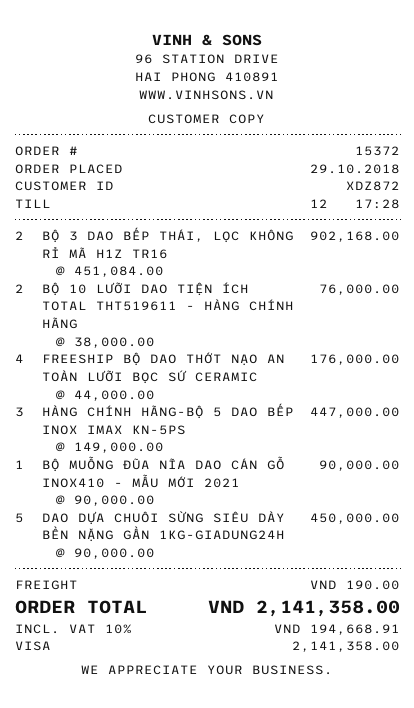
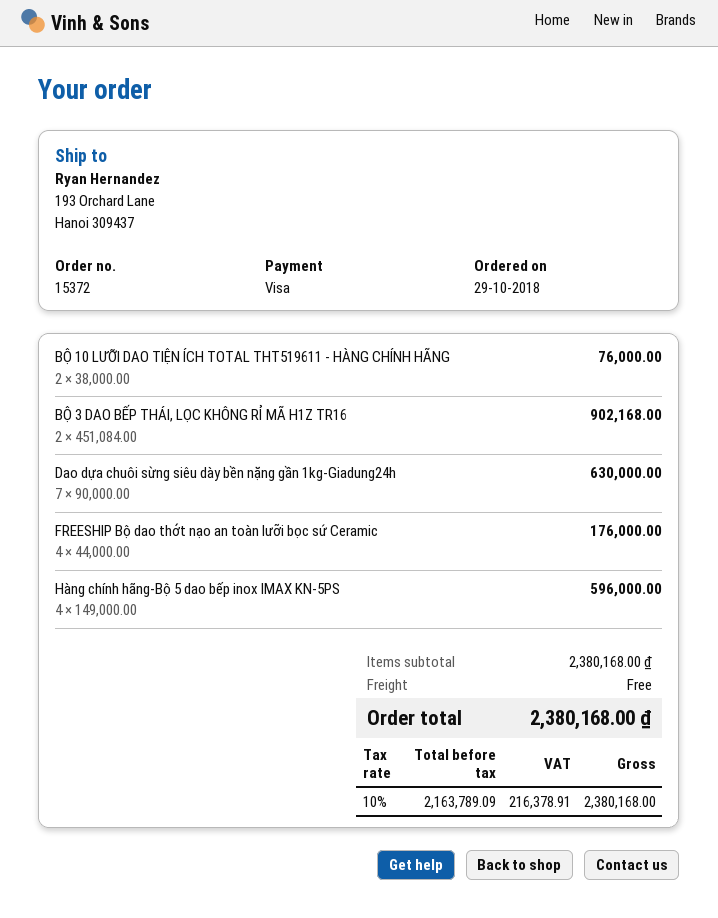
HÀNG CHÍNH HÃNG-BỘ 5 DAO BẾP INOX IMAX KN-5PS: 3 x 149000.00 = 447000.00 -> 4 x 149000.00 = 596000.00
BỘ MUỖNG ĐŨA NĨA DAO CÁN GỖ INOX410 - MẪU MỚI 2021: 1 x 90000.00 = 90000.00 -> none
DAO DỰA CHUÔI SỪNG SIÊU DÀY BỀN NẶNG GẦN 1KG-GIADUNG24H: 5 x 90000.00 = 450000.00 -> 7 x 90000.00 = 630000.00
shipping: 190.00 -> 0.00
tax: 10% = 194668.91 -> 10% = 216378.91
total: 2141358.00 -> 2380168.00

